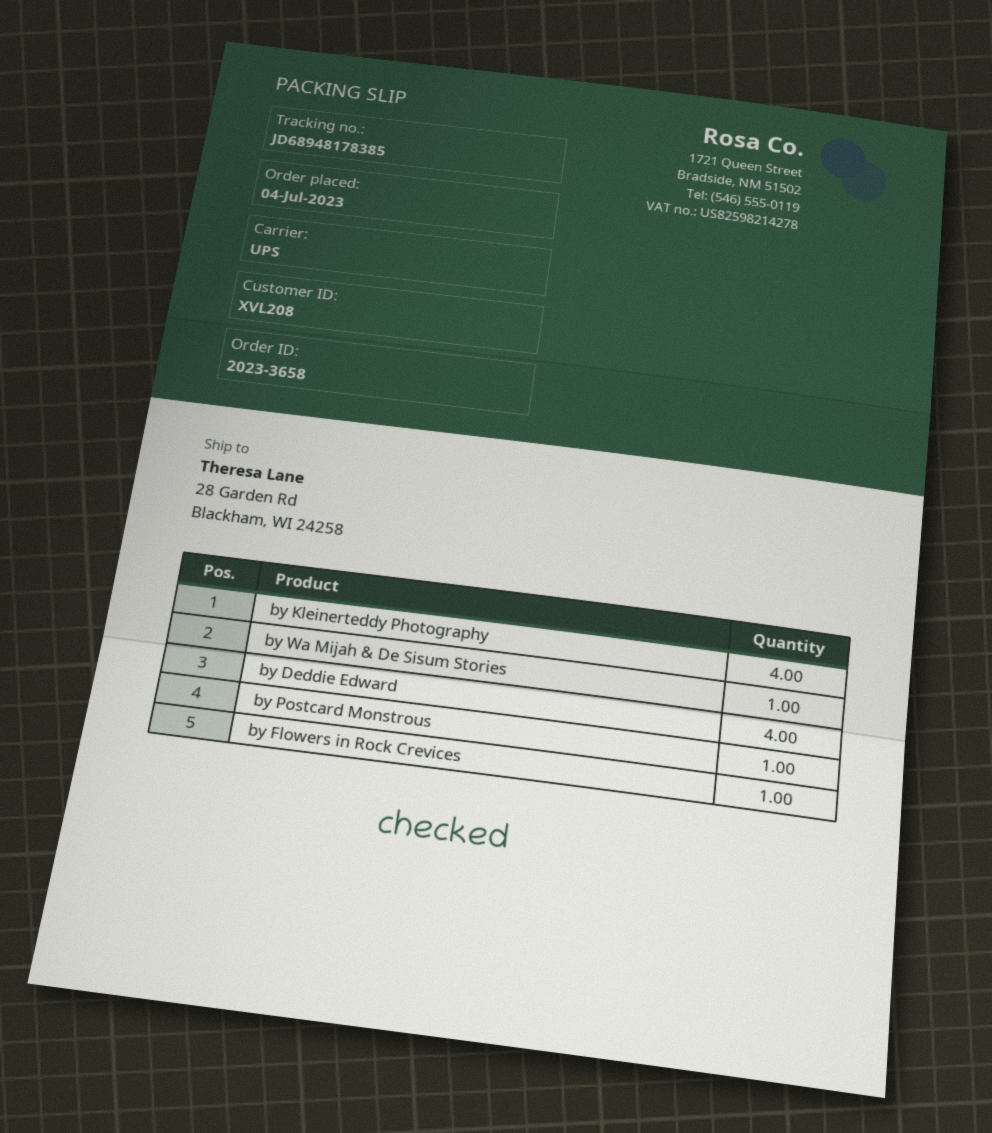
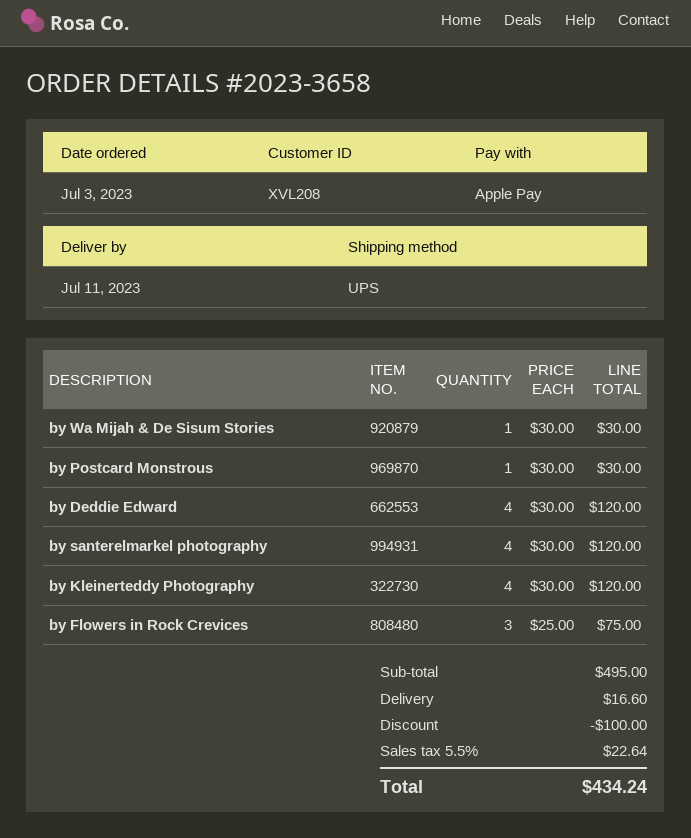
order date: 2023-07-04 -> 2023-07-03
by Flowers in Rock Crevices: 1 -> 3
by santerelmarkel photography: none -> 4

